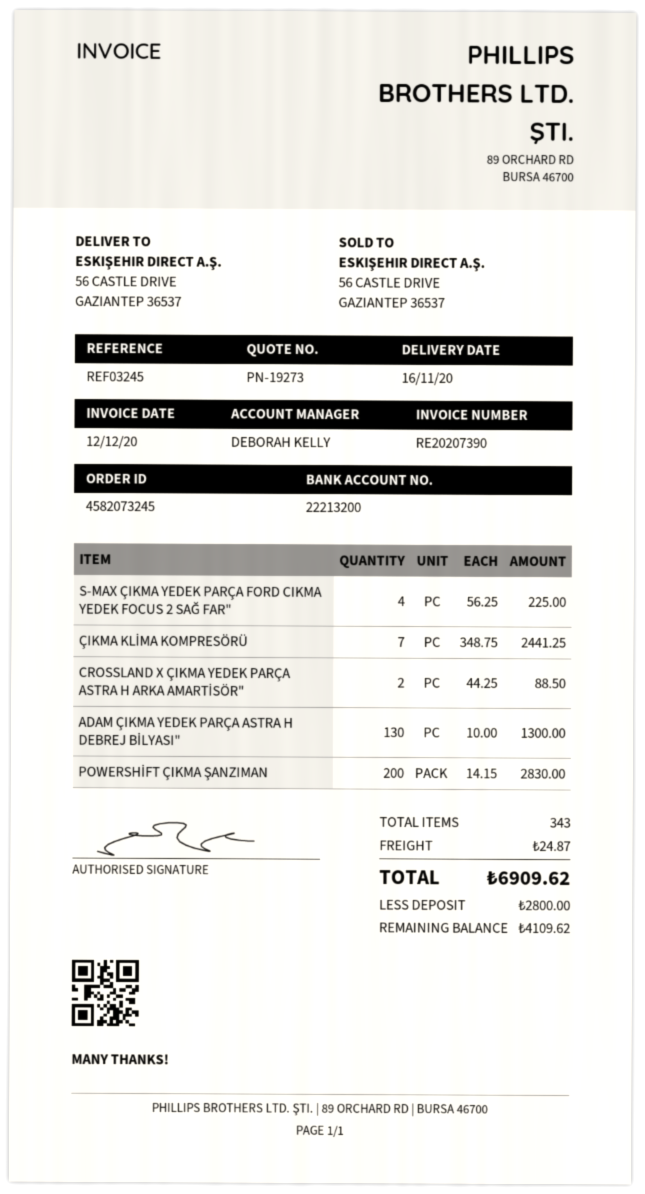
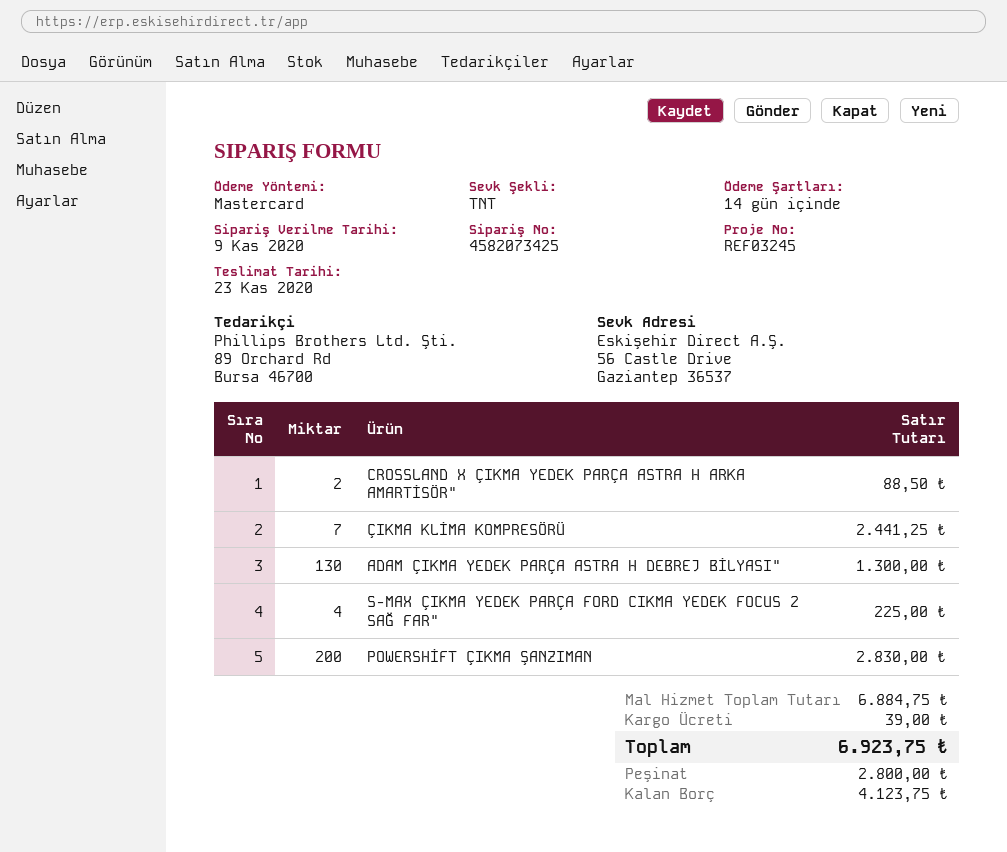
order number: 4582073245 -> 4582073425
delivery date: 2020-11-16 -> 2020-11-23
shipping: 24.87 -> 39.00
total: 6909.62 -> 6923.75
balance: 4109.62 -> 4123.75

